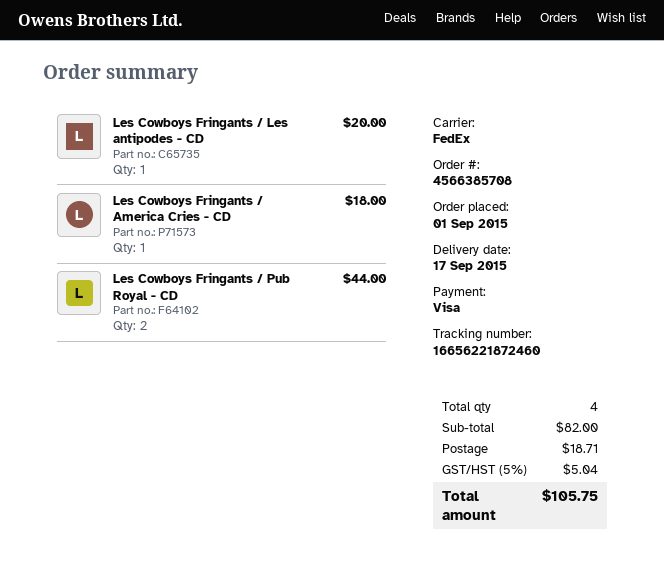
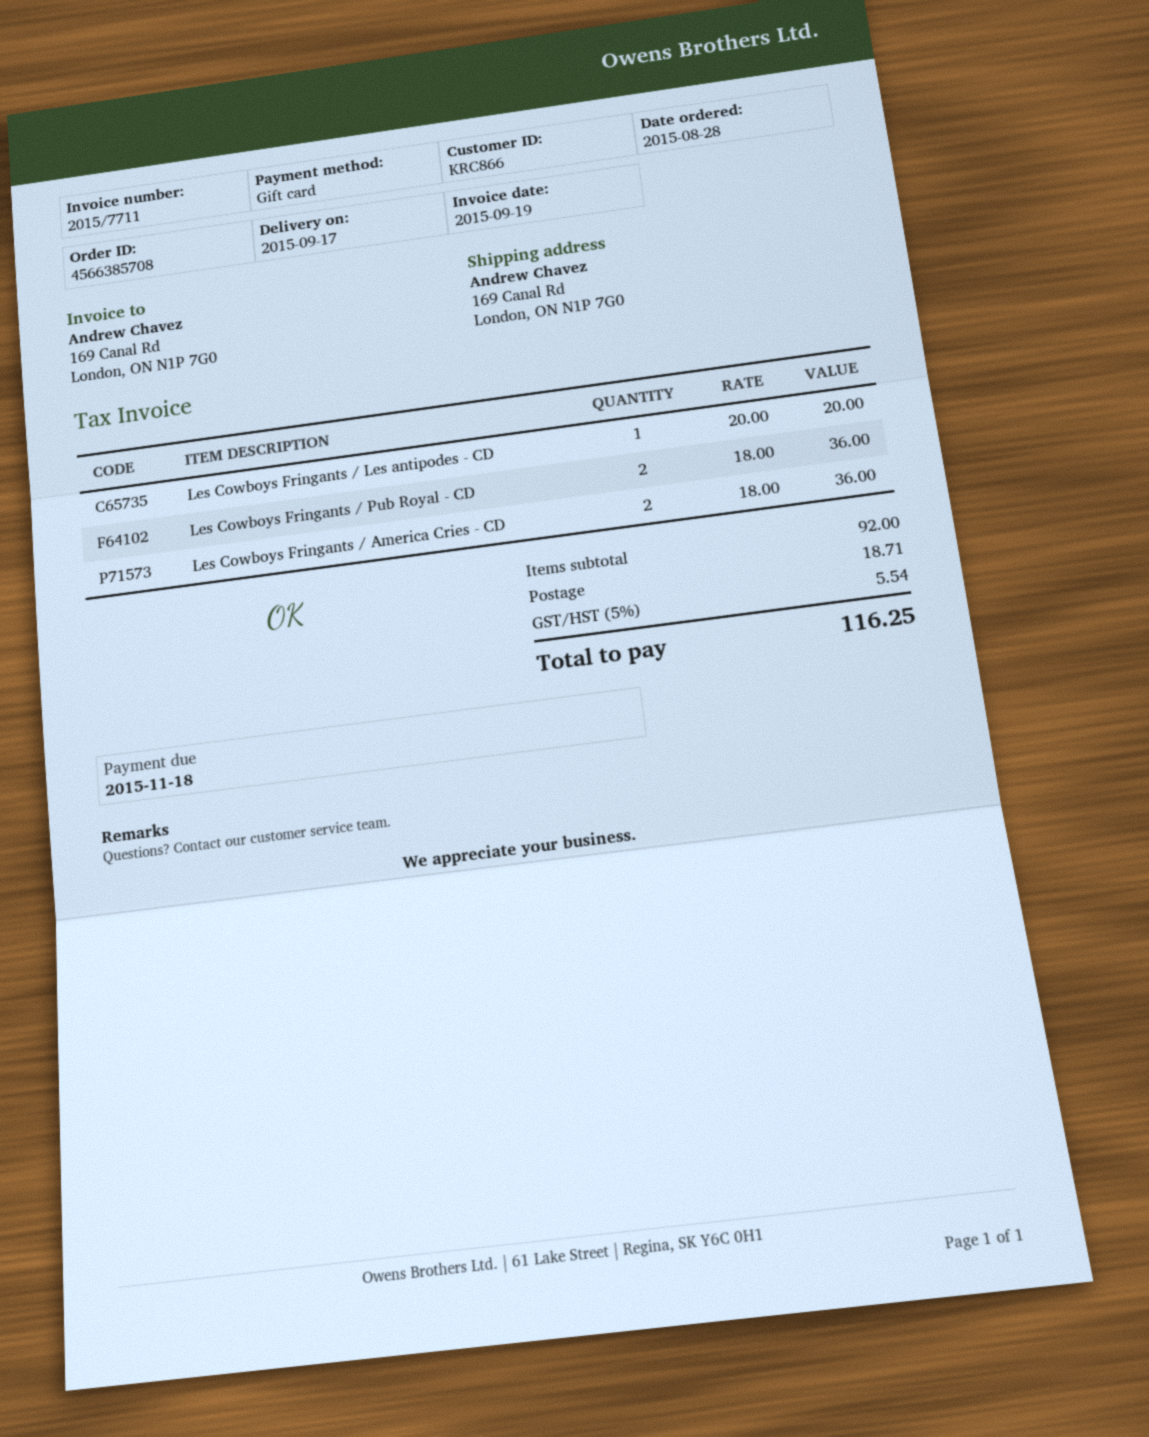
order date: 2015-09-01 -> 2015-08-28
payment method: Visa -> gift card
Les Cowboys Fringants / America Cries - CD: 1 for 18.00 -> 2 for 36.00
Les Cowboys Fringants / Pub Royal - CD: 2 for 44.00 -> 2 for 36.00
subtotal: 82.00 -> 92.00
tax: 5% = 5.04 -> 5% = 5.54
total: 105.75 -> 116.25

